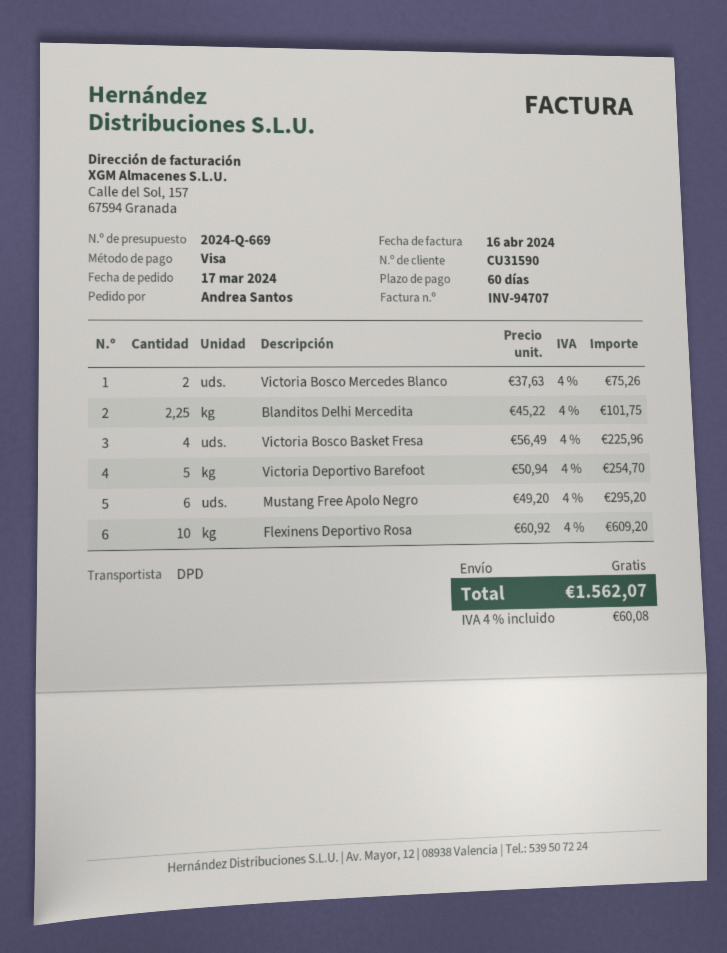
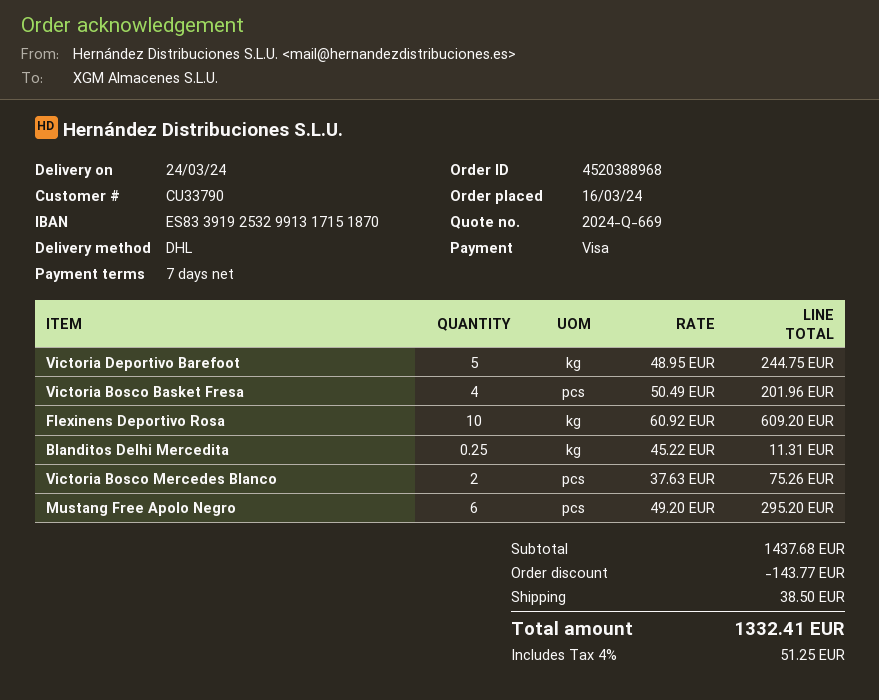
order date: 2024-03-17 -> 2024-03-16
payment terms: 60 days -> 7 days
customer number: CU31590 -> CU33790
shipping method: DPD -> DHL
Blanditos Delhi Mercedita: 2.25 x 45.22 = 101.75 -> 0.25 x 45.22 = 11.31
Victoria Bosco Basket Fresa: 4 x 56.49 = 225.96 -> 4 x 50.49 = 201.96
Victoria Deportivo Barefoot: 5 x 50.94 = 254.70 -> 5 x 48.95 = 244.75
discount: none -> 143.77
shipping: 0.00 -> 38.50
tax: 4% = 60.08 -> 4% = 51.25
total: 1562.07 -> 1332.41

